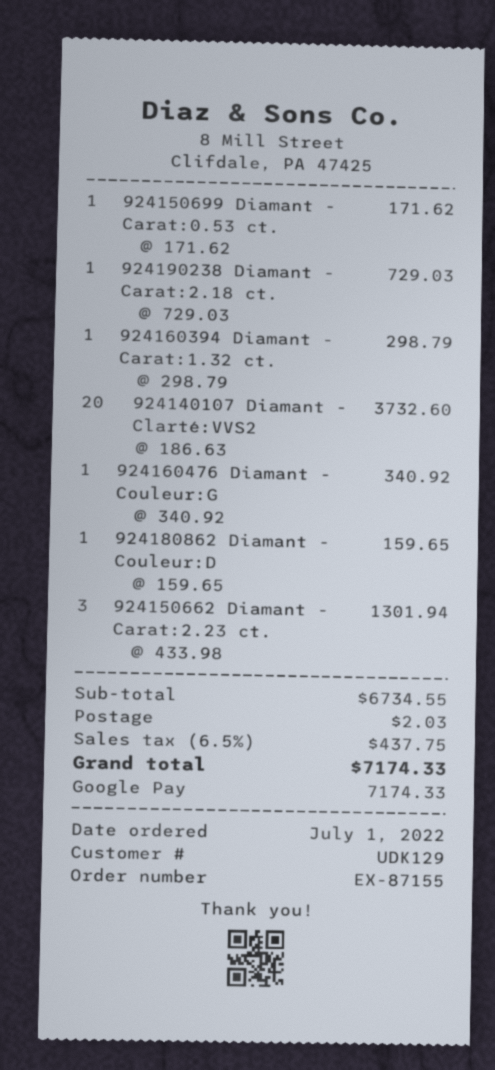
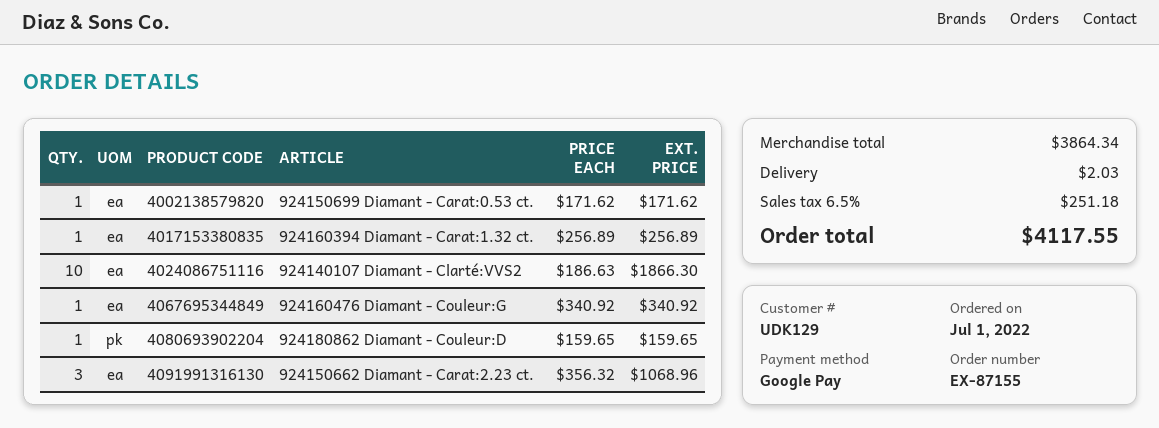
924190238 Diamant - Carat:2.18 ct.: 1 x 729.03 = 729.03 -> none
924160394 Diamant - Carat:1.32 ct.: 1 x 298.79 = 298.79 -> 1 x 256.89 = 256.89
924140107 Diamant - Clarté:VVS2: 20 x 186.63 = 3732.60 -> 10 x 186.63 = 1866.30
924150662 Diamant - Carat:2.23 ct.: 3 x 433.98 = 1301.94 -> 3 x 356.32 = 1068.96
subtotal: 6734.55 -> 3864.34
tax: 6.5% = 437.75 -> 6.5% = 251.18
total: 7174.33 -> 4117.55

